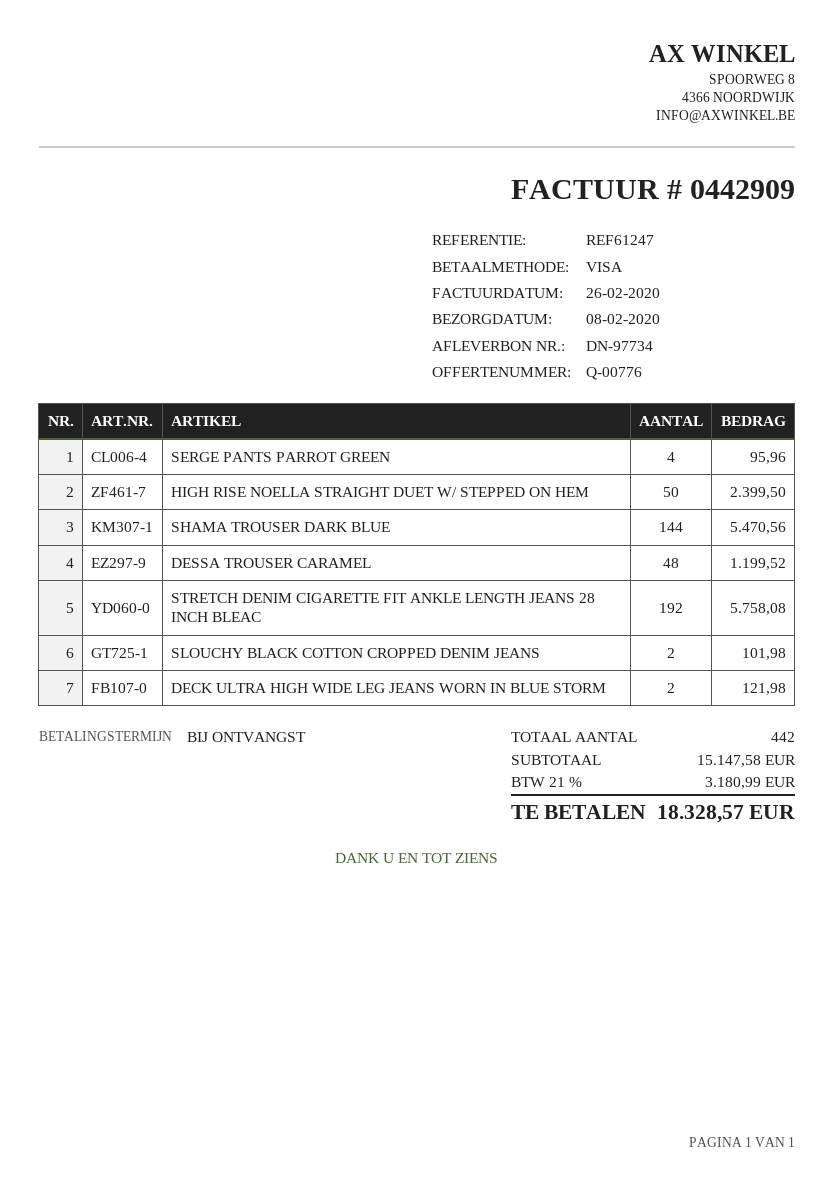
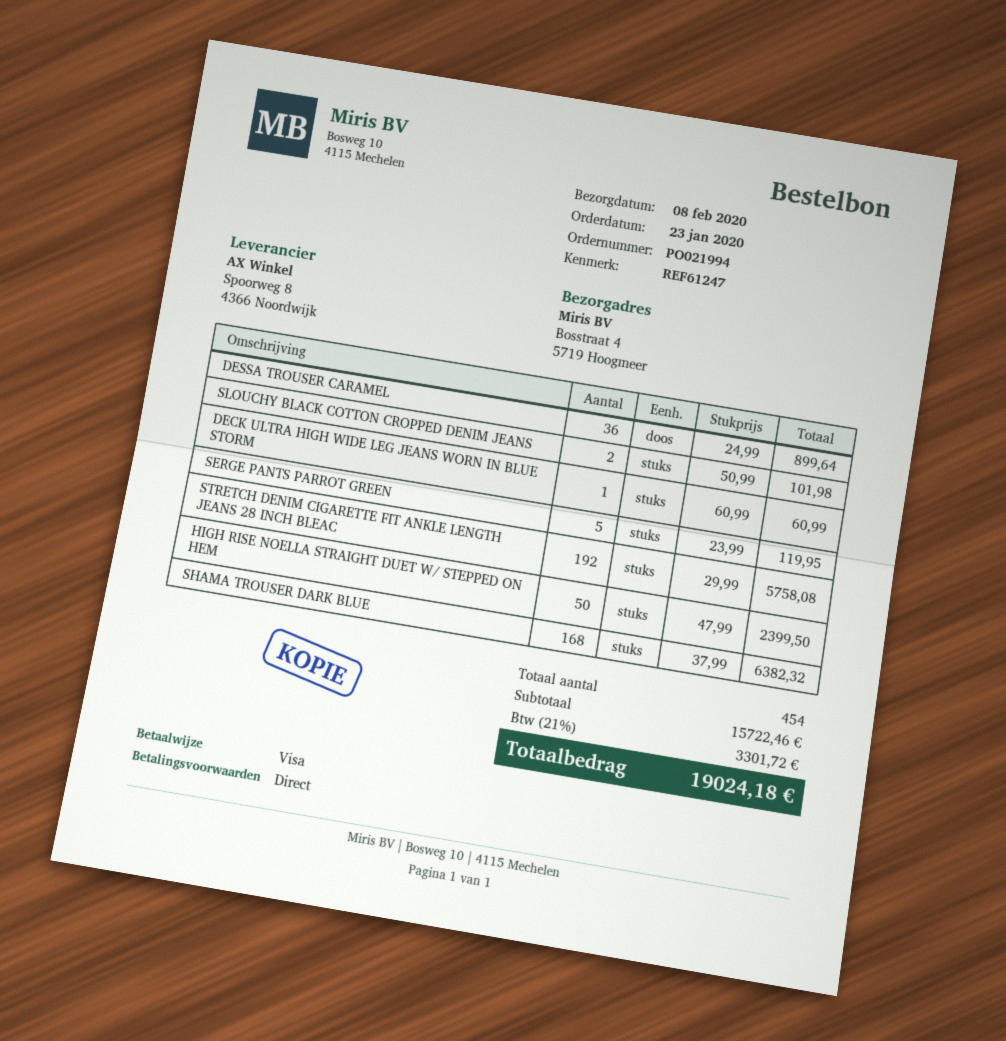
SERGE PANTS PARROT GREEN: 4 for 95.96 -> 5 for 119.95
SHAMA TROUSER DARK BLUE: 144 for 5470.56 -> 168 for 6382.32
DESSA TROUSER CARAMEL: 48 for 1199.52 -> 36 for 899.64
DECK ULTRA HIGH WIDE LEG JEANS WORN IN BLUE STORM: 2 for 121.98 -> 1 for 60.99
total quantity: 442 -> 454
subtotal: 15147.58 -> 15722.46
tax: 21% = 3180.99 -> 21% = 3301.72
total: 18328.57 -> 19024.18

